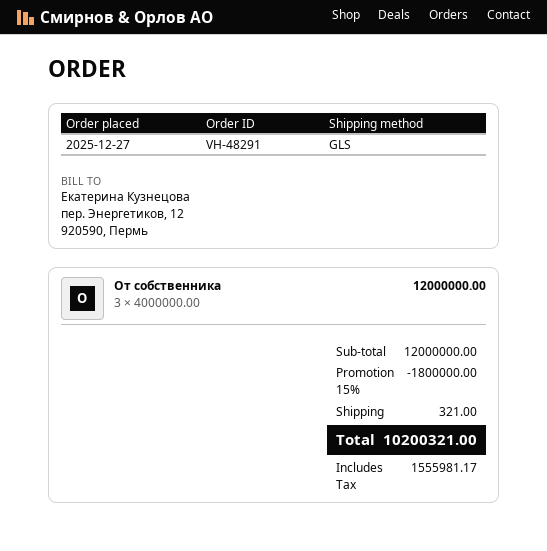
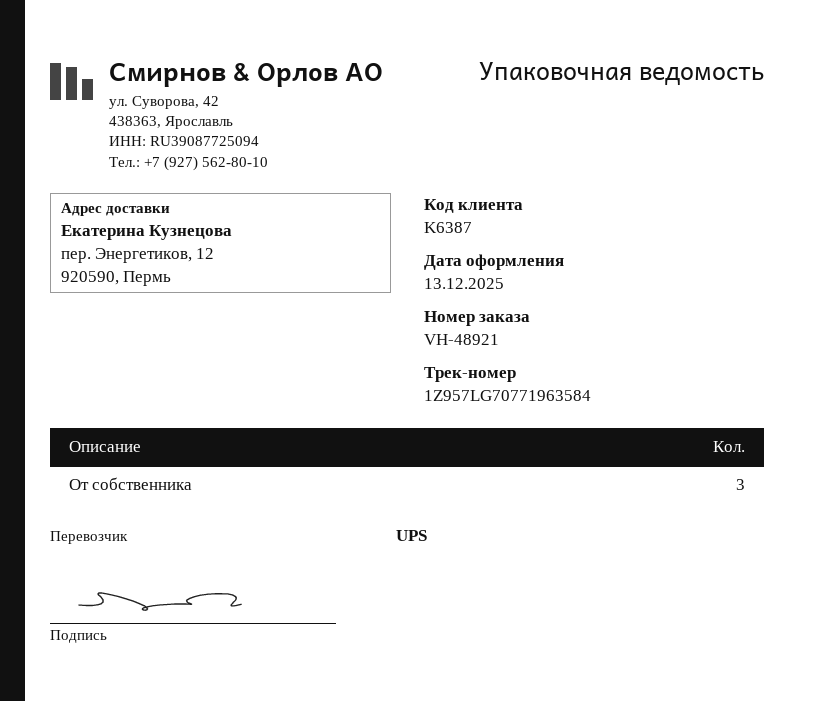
order number: VH-48291 -> VH-48921
order date: 2025-12-27 -> 2025-12-13
shipping method: GLS -> UPS

